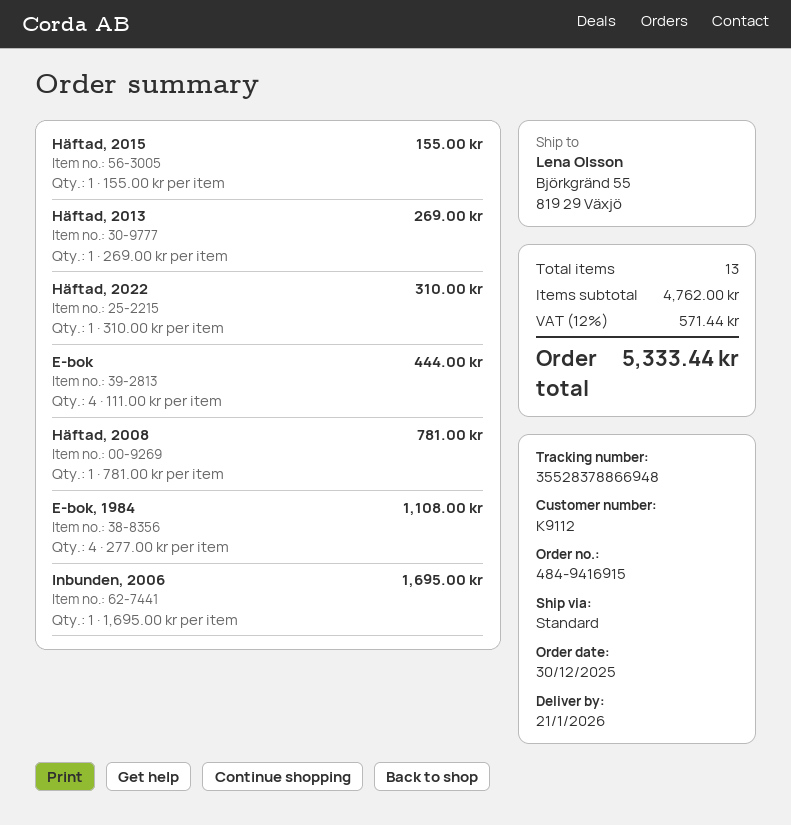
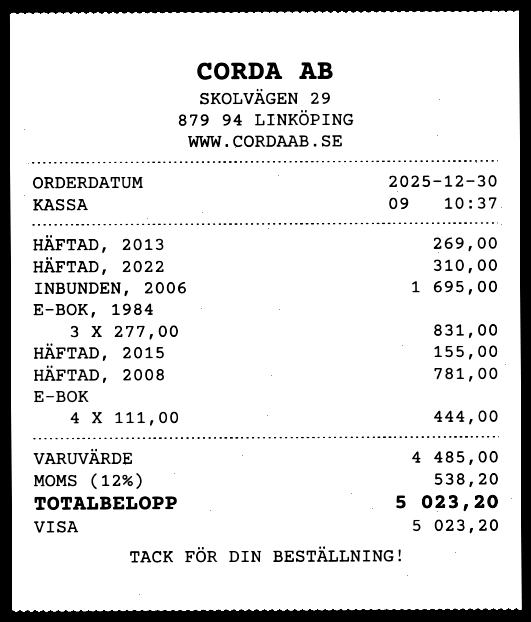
E-bok, 1984: 4 x 277.00 = 1108.00 -> 3 x 277.00 = 831.00
subtotal: 4762.00 -> 4485.00
tax: 12% = 571.44 -> 12% = 538.20
total: 5333.44 -> 5023.20

